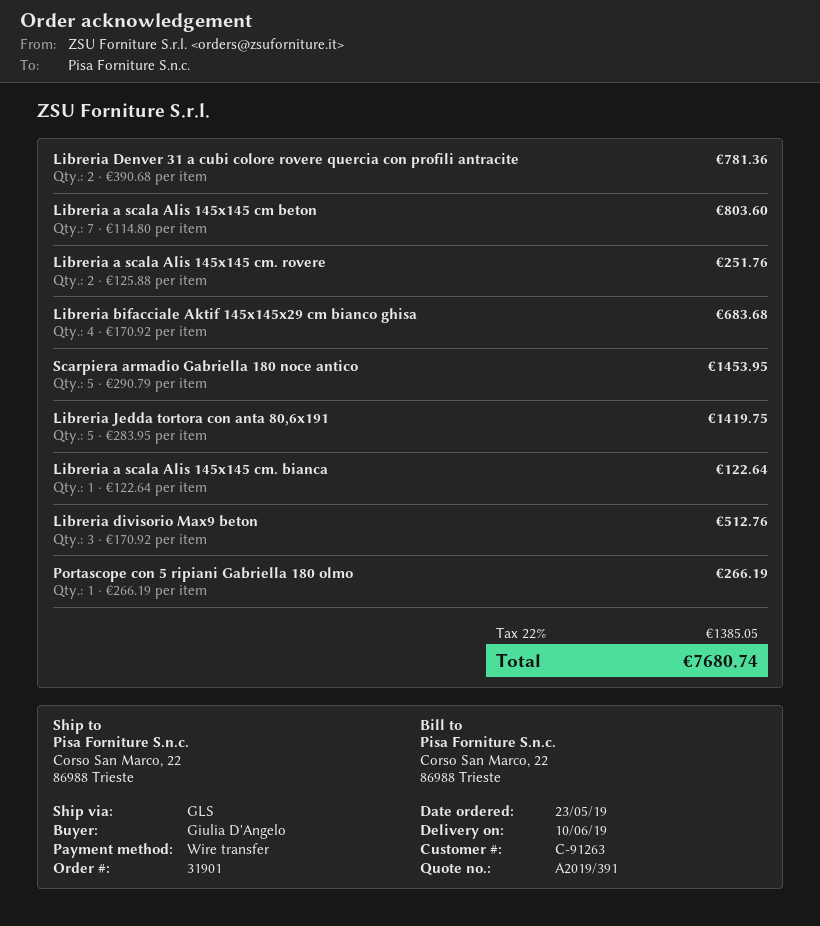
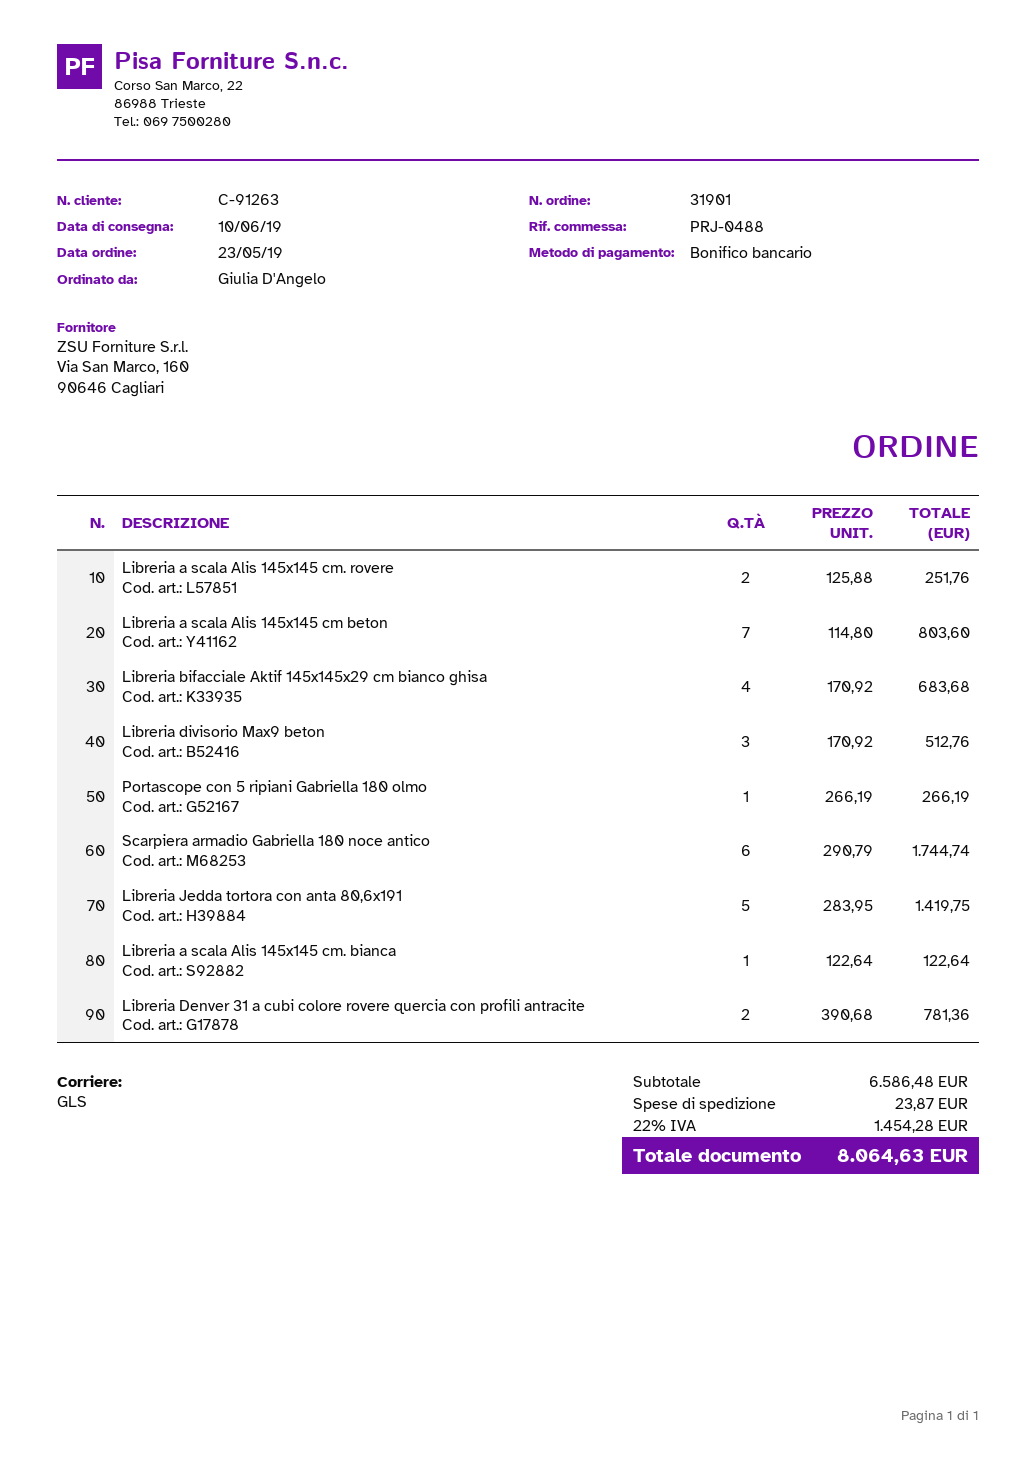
Scarpiera armadio Gabriella 180 noce antico: 5 x 290.79 = 1453.95 -> 6 x 290.79 = 1744.74
shipping: none -> 23.87
tax: 22% = 1385.05 -> 22% = 1454.28
total: 7680.74 -> 8064.63

